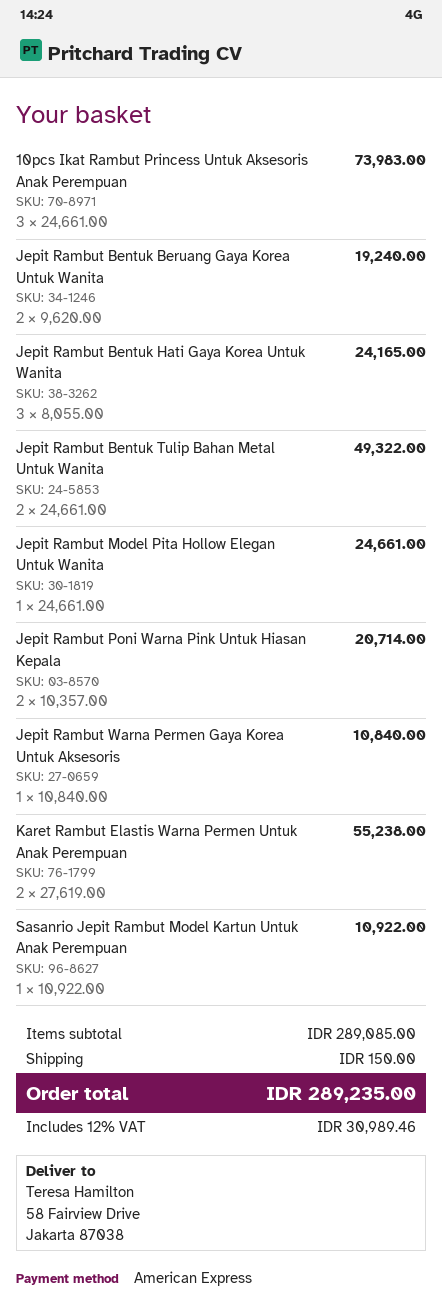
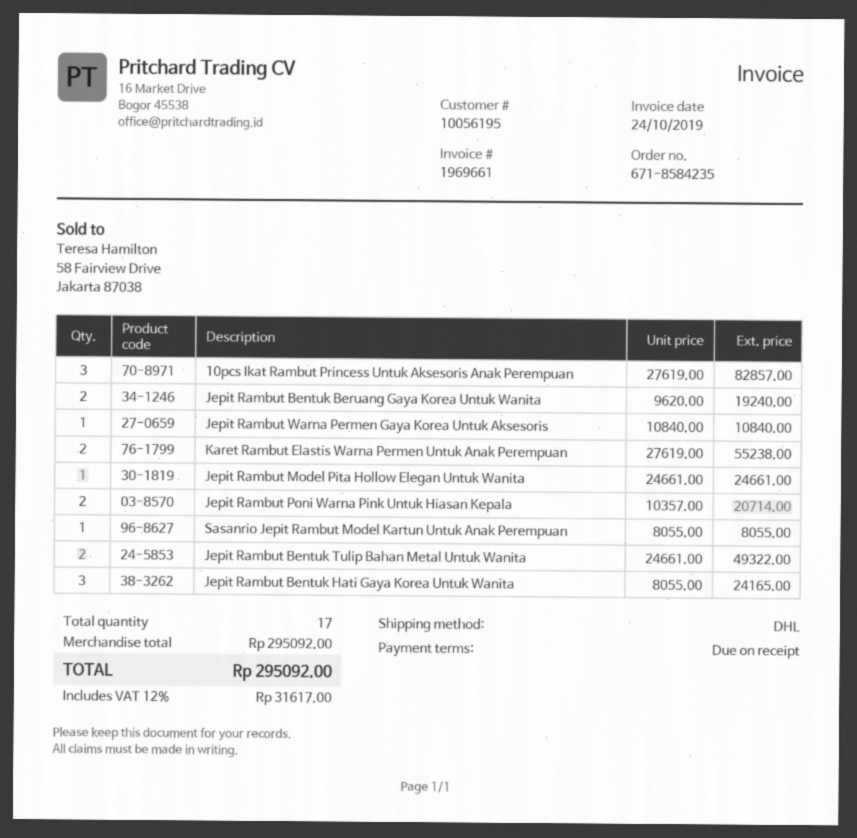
10pcs Ikat Rambut Princess Untuk Aksesoris Anak Perempuan: 3 x 24661.00 = 73983.00 -> 3 x 27619.00 = 82857.00
Sasanrio Jepit Rambut Model Kartun Untuk Anak Perempuan: 1 x 10922.00 = 10922.00 -> 1 x 8055.00 = 8055.00
subtotal: 289085.00 -> 295092.00
shipping: 150.00 -> none
tax: 12% = 30989.46 -> 12% = 31617.00
total: 289235.00 -> 295092.00

